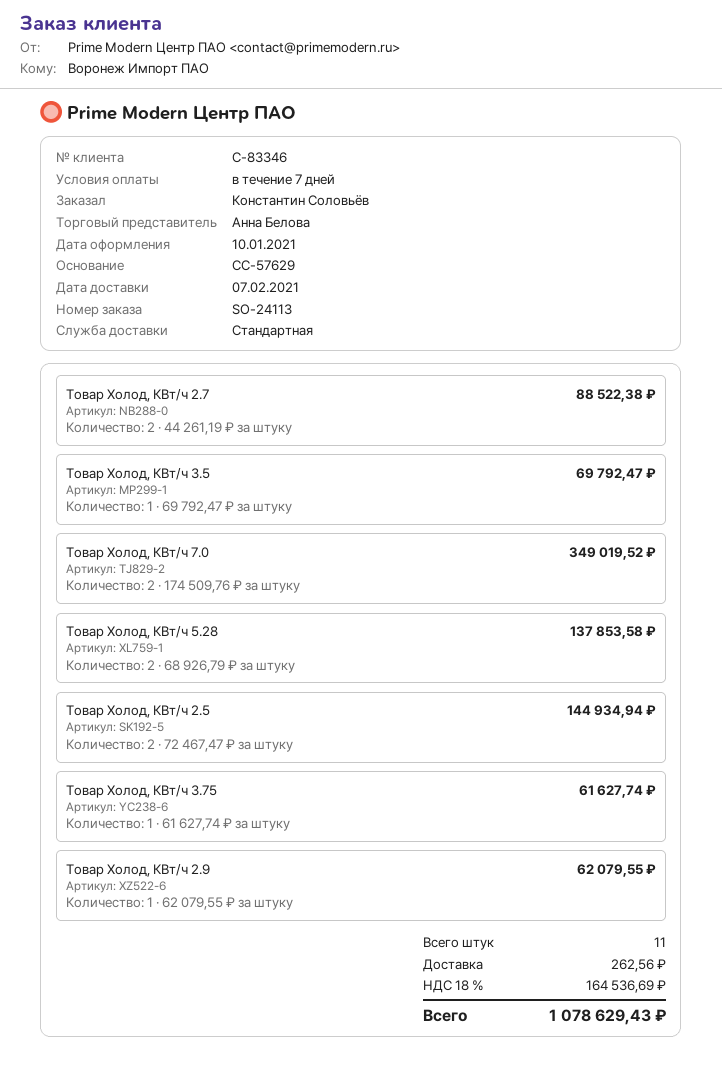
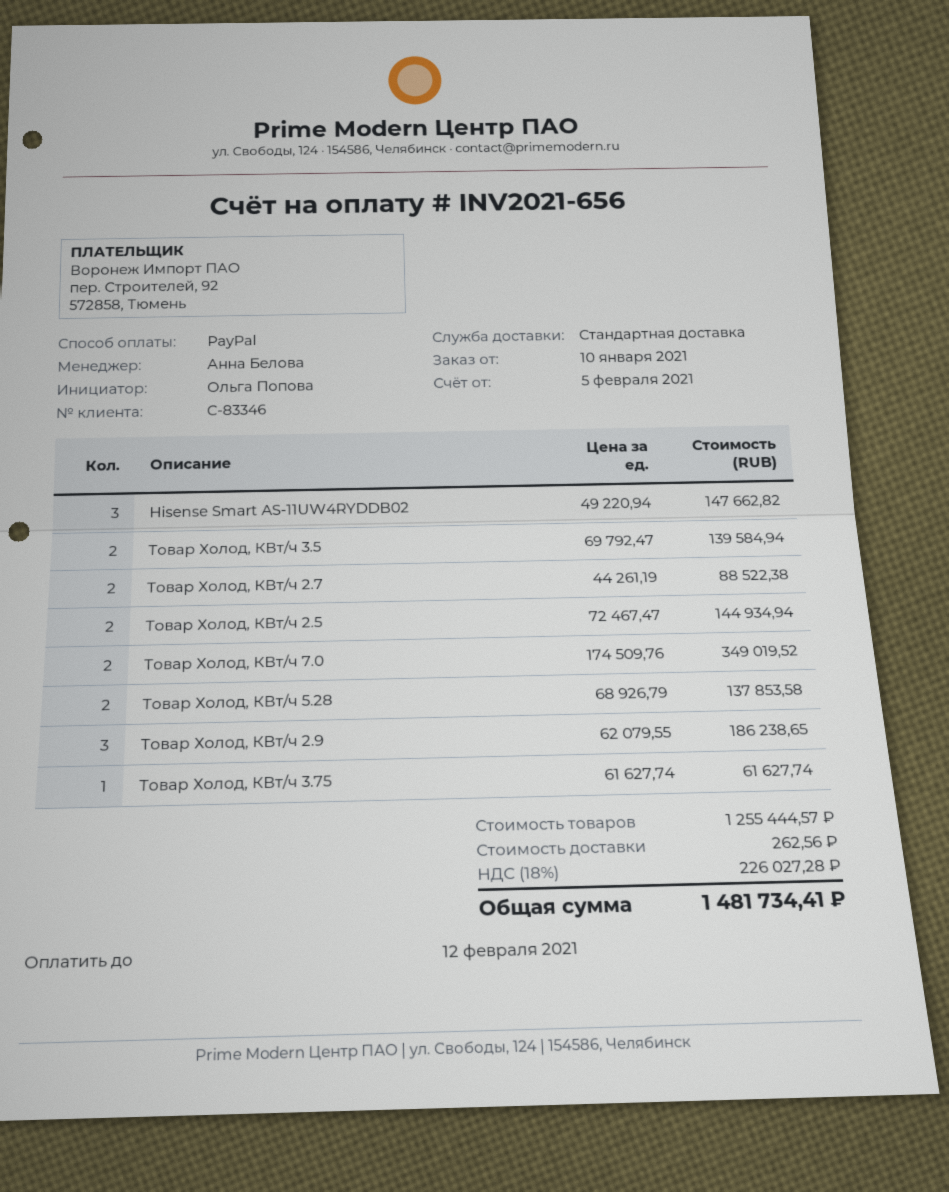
ordered by: Константин Соловьёв -> Ольга Попова
Товар Холод, КВт/ч 3.5: 1 x 69792.47 = 69792.47 -> 2 x 69792.47 = 139584.94
Товар Холод, КВт/ч 2.9: 1 x 62079.55 = 62079.55 -> 3 x 62079.55 = 186238.65
Hisense Smart AS-11UW4RYDDB02: none -> 3 x 49220.94 = 147662.82
tax: 18% = 164536.69 -> 18% = 226027.28
total: 1078629.43 -> 1481734.41

